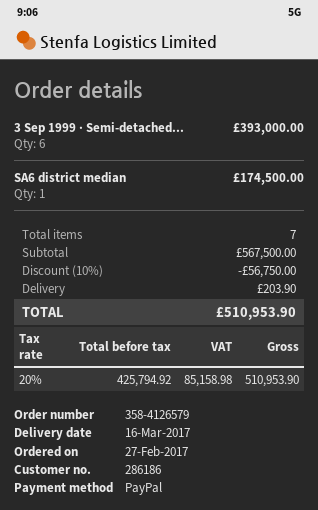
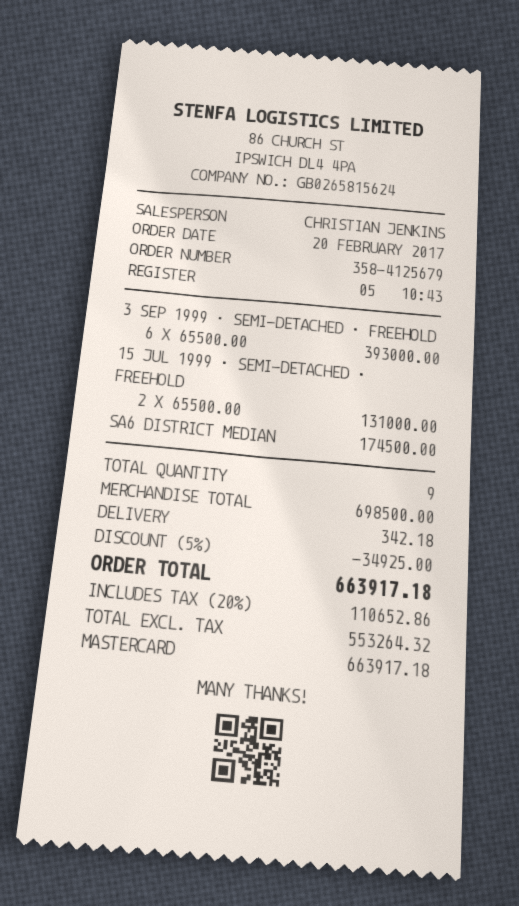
order number: 358-4126579 -> 358-4125679
order date: 2017-02-27 -> 2017-02-20
payment method: PayPal -> Mastercard
15 JUL 1999 · SEMI-DETACHED · FREEHOLD: none -> 2 for 131000.00
total quantity: 7 -> 9
subtotal: 567500.00 -> 698500.00
discount: 10% = 56750.00 -> 5% = 34925.00
shipping: 203.90 -> 342.18
net: 425794.92 -> 553264.32
tax: 20% = 85158.98 -> 20% = 110652.86
total: 510953.90 -> 663917.18

